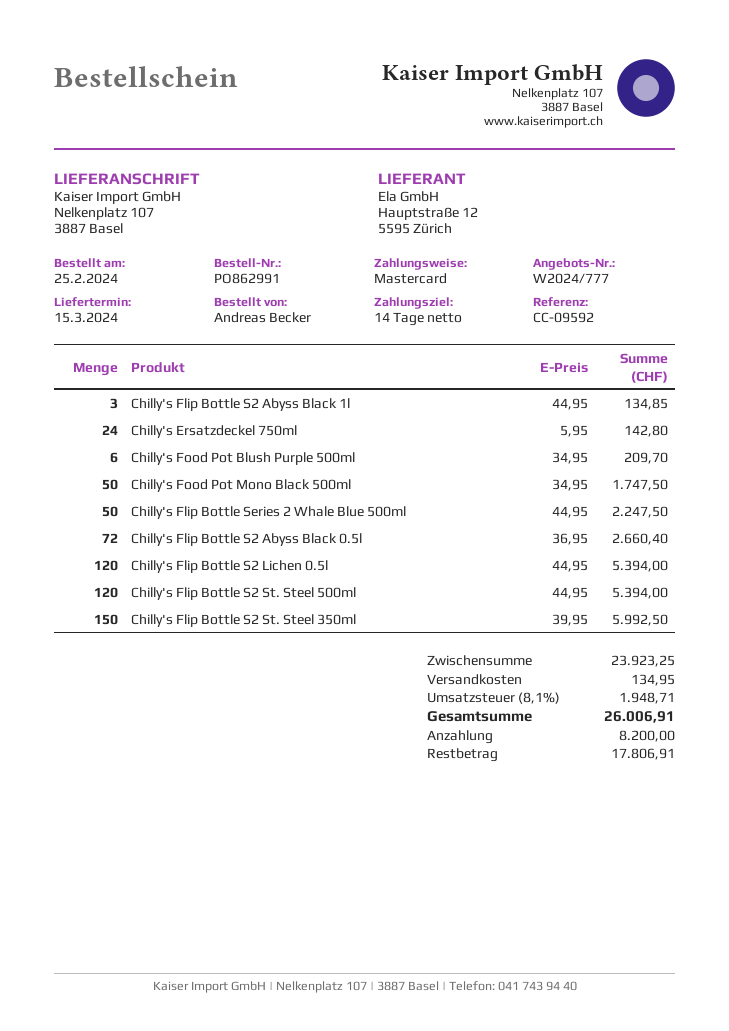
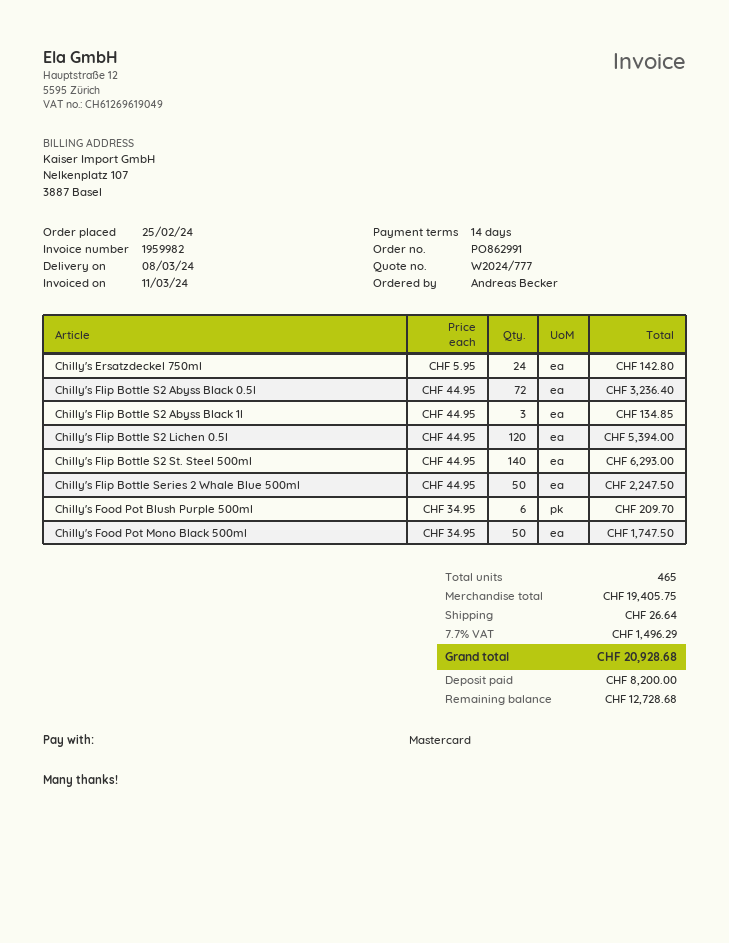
delivery date: 2024-03-15 -> 2024-03-08
Chilly's Flip Bottle S2 Abyss Black 0.5l: 72 x 36.95 = 2660.40 -> 72 x 44.95 = 3236.40
Chilly's Flip Bottle S2 St. Steel 500ml: 120 x 44.95 = 5394.00 -> 140 x 44.95 = 6293.00
Chilly's Flip Bottle S2 St. Steel 350ml: 150 x 39.95 = 5992.50 -> none
subtotal: 23923.25 -> 19405.75
shipping: 134.95 -> 26.64
tax: 8.1% = 1948.71 -> 7.7% = 1496.29
total: 26006.91 -> 20928.68
balance: 17806.91 -> 12728.68

